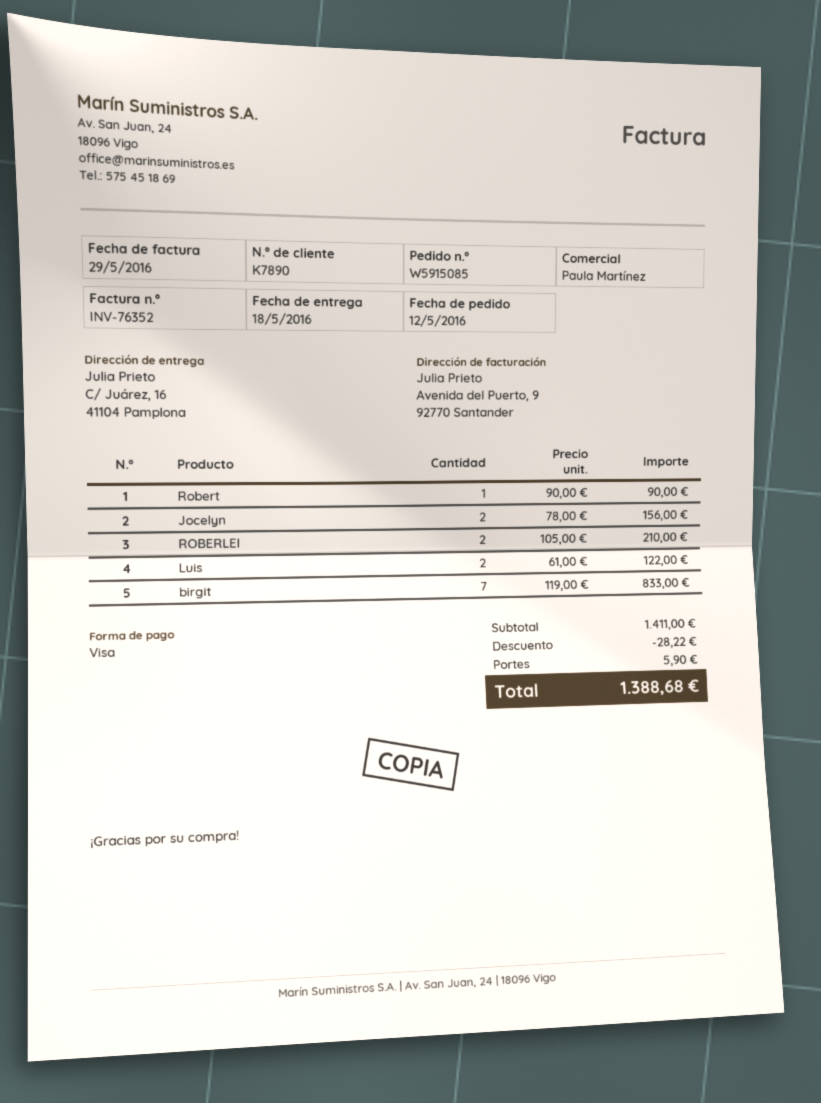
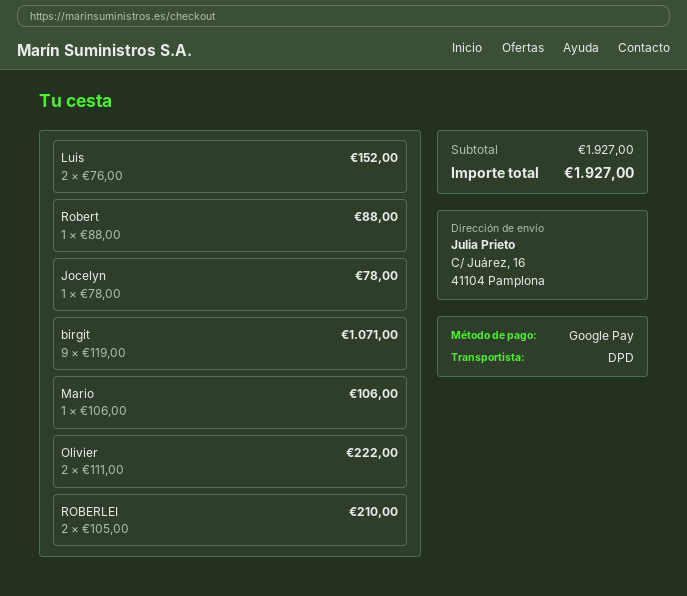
payment method: Visa -> Google Pay
Robert: 1 x 90.00 = 90.00 -> 1 x 88.00 = 88.00
Jocelyn: 2 x 78.00 = 156.00 -> 1 x 78.00 = 78.00
Luis: 2 x 61.00 = 122.00 -> 2 x 76.00 = 152.00
birgit: 7 x 119.00 = 833.00 -> 9 x 119.00 = 1071.00
Mario: none -> 1 x 106.00 = 106.00
Olivier: none -> 2 x 111.00 = 222.00
subtotal: 1411.00 -> 1927.00
discount: 28.22 -> none
shipping: 5.90 -> none
total: 1388.68 -> 1927.00

